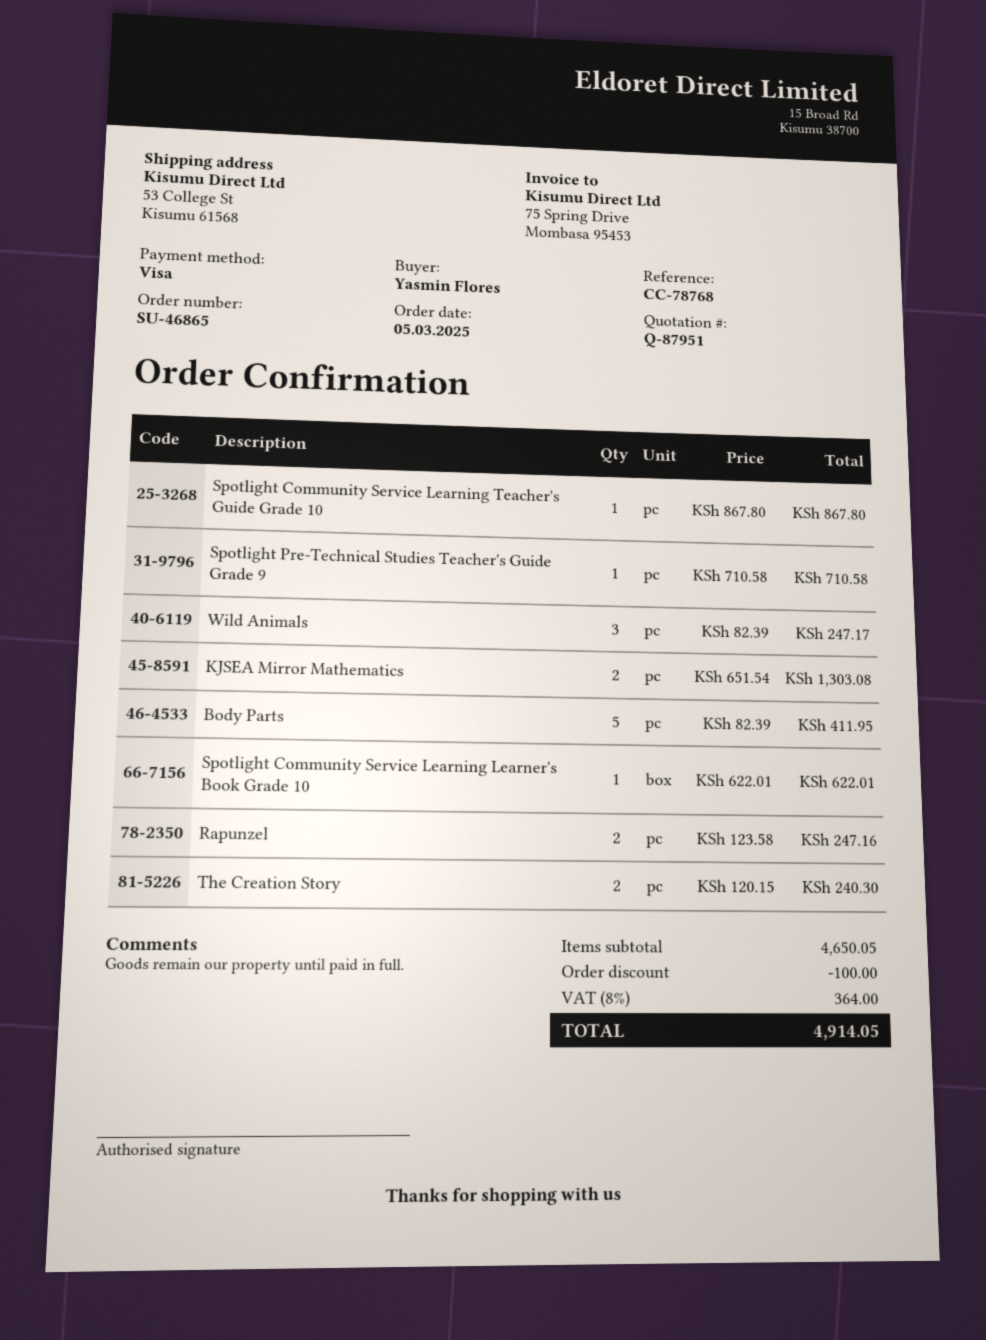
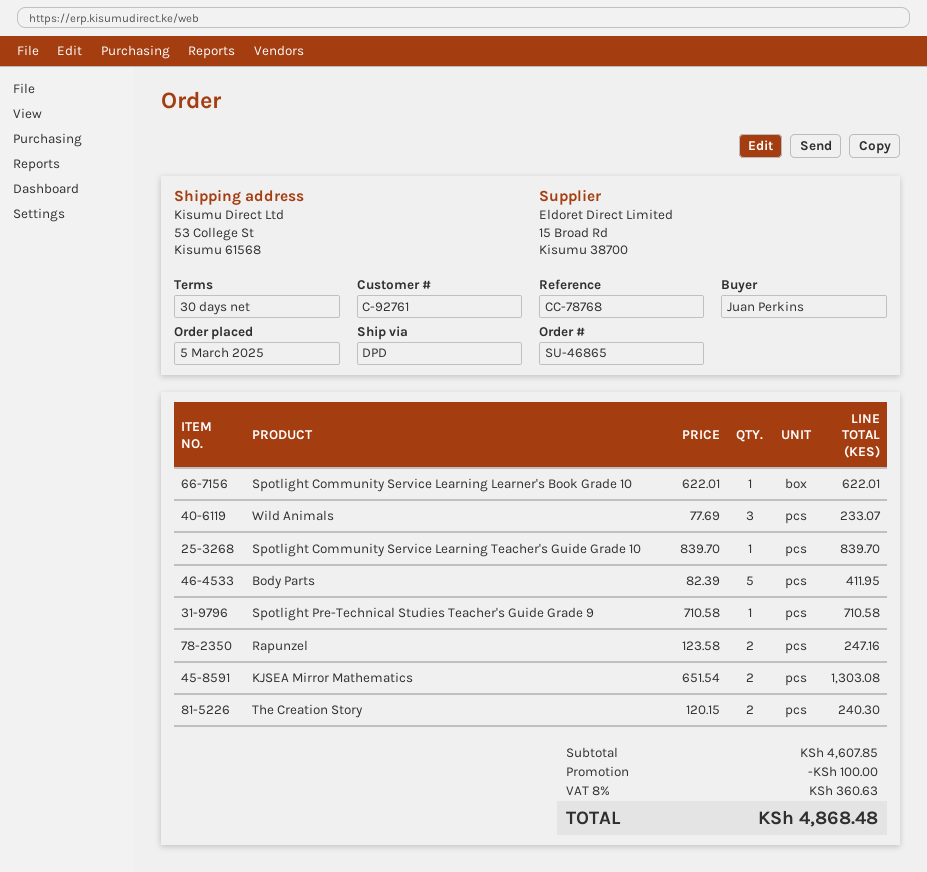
ordered by: Yasmin Flores -> Juan Perkins
Spotlight Community Service Learning Teacher's Guide Grade 10: 1 x 867.80 = 867.80 -> 1 x 839.70 = 839.70
Wild Animals: 3 x 82.39 = 247.17 -> 3 x 77.69 = 233.07
subtotal: 4650.05 -> 4607.85
tax: 8% = 364.00 -> 8% = 360.63
total: 4914.05 -> 4868.48

